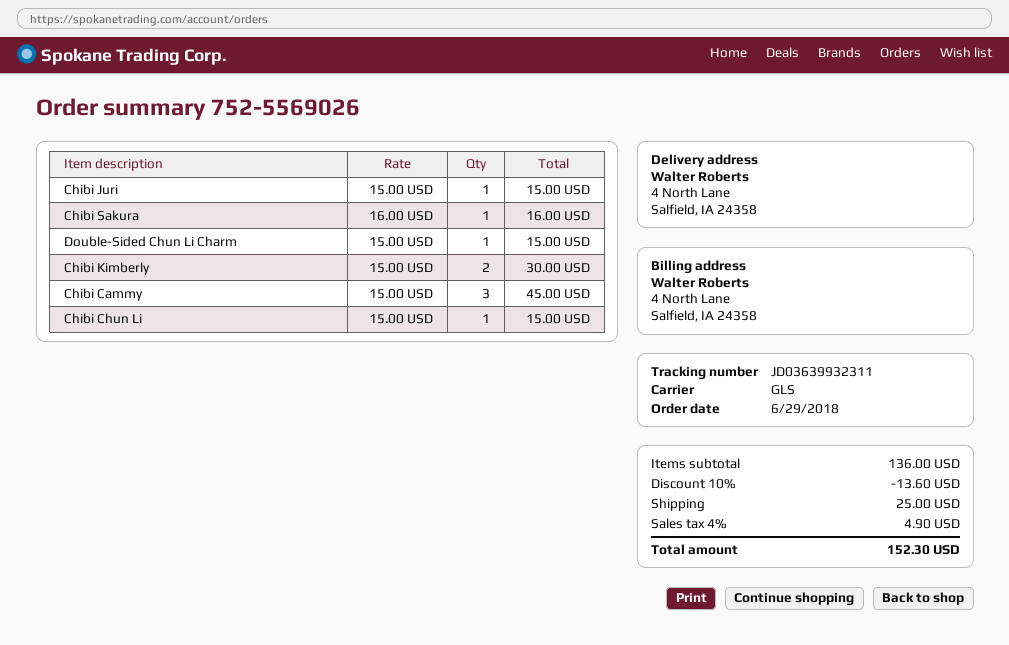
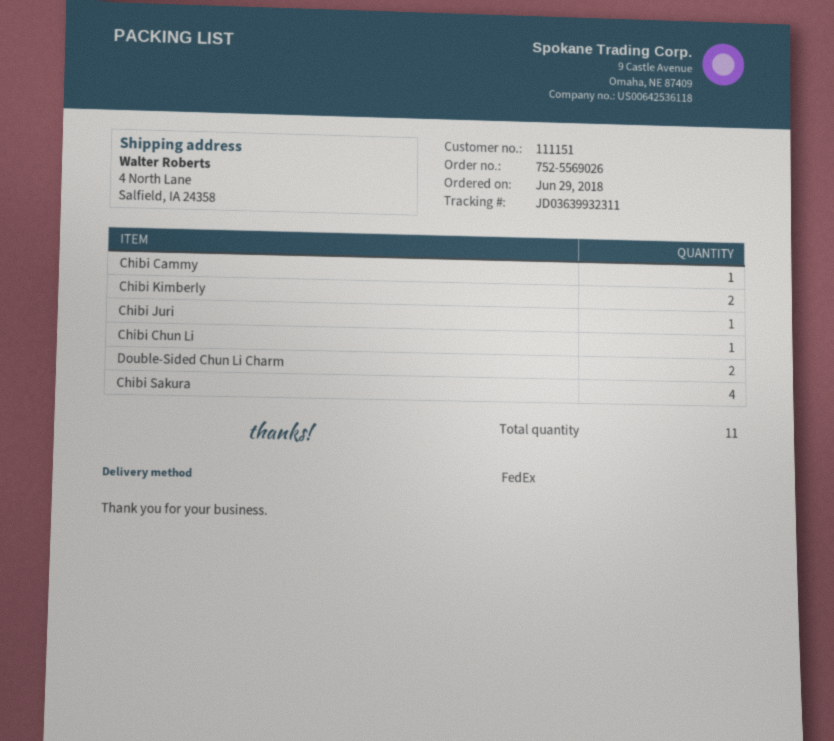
shipping method: GLS -> FedEx
Chibi Sakura: 1 -> 4
Double-Sided Chun Li Charm: 1 -> 2
Chibi Cammy: 3 -> 1

